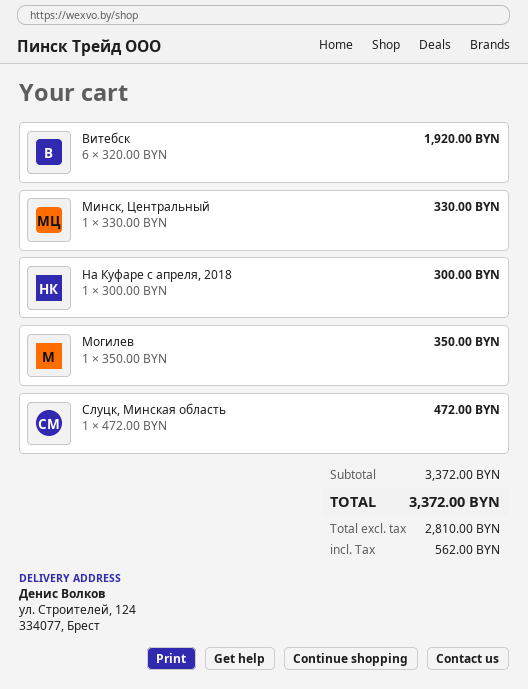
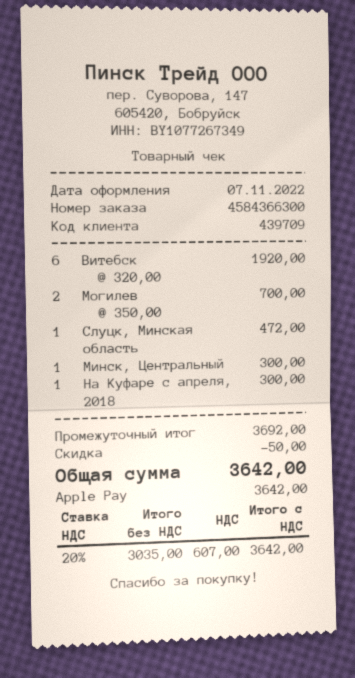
Минск, Центральный: 1 x 330.00 = 330.00 -> 1 x 300.00 = 300.00
Могилев: 1 x 350.00 = 350.00 -> 2 x 350.00 = 700.00
subtotal: 3372.00 -> 3692.00
discount: none -> 50.00
net: 2810.00 -> 3035.00
tax: 562.00 -> 607.00
total: 3372.00 -> 3642.00

